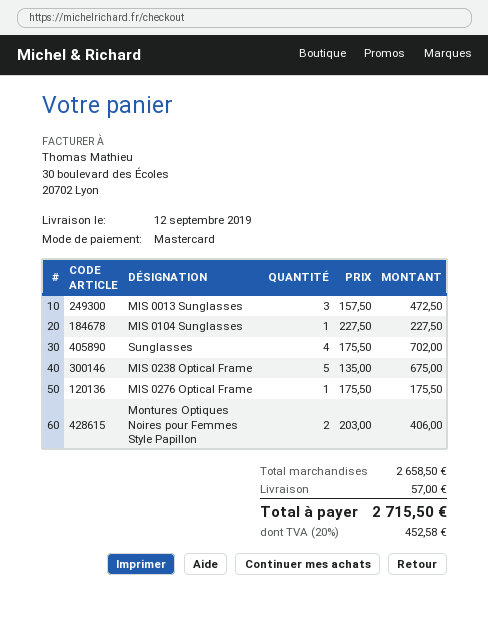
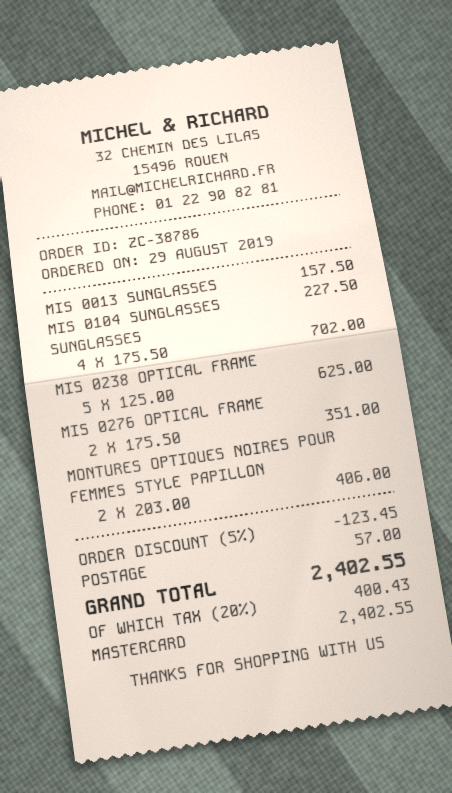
MIS 0013 Sunglasses: 3 x 157.50 = 472.50 -> 1 x 157.50 = 157.50
MIS 0238 Optical Frame: 5 x 135.00 = 675.00 -> 5 x 125.00 = 625.00
MIS 0276 Optical Frame: 1 x 175.50 = 175.50 -> 2 x 175.50 = 351.00
discount: none -> 5% = 123.45
tax: 20% = 452.58 -> 20% = 400.43
total: 2715.50 -> 2402.55

